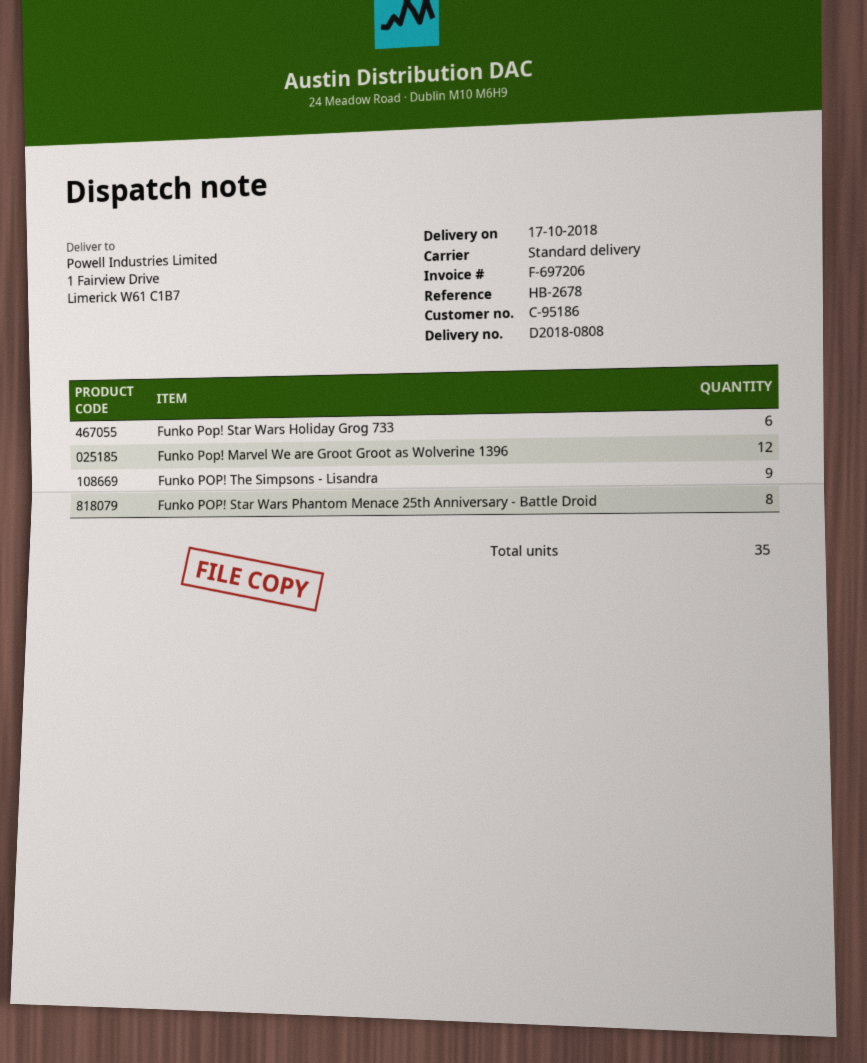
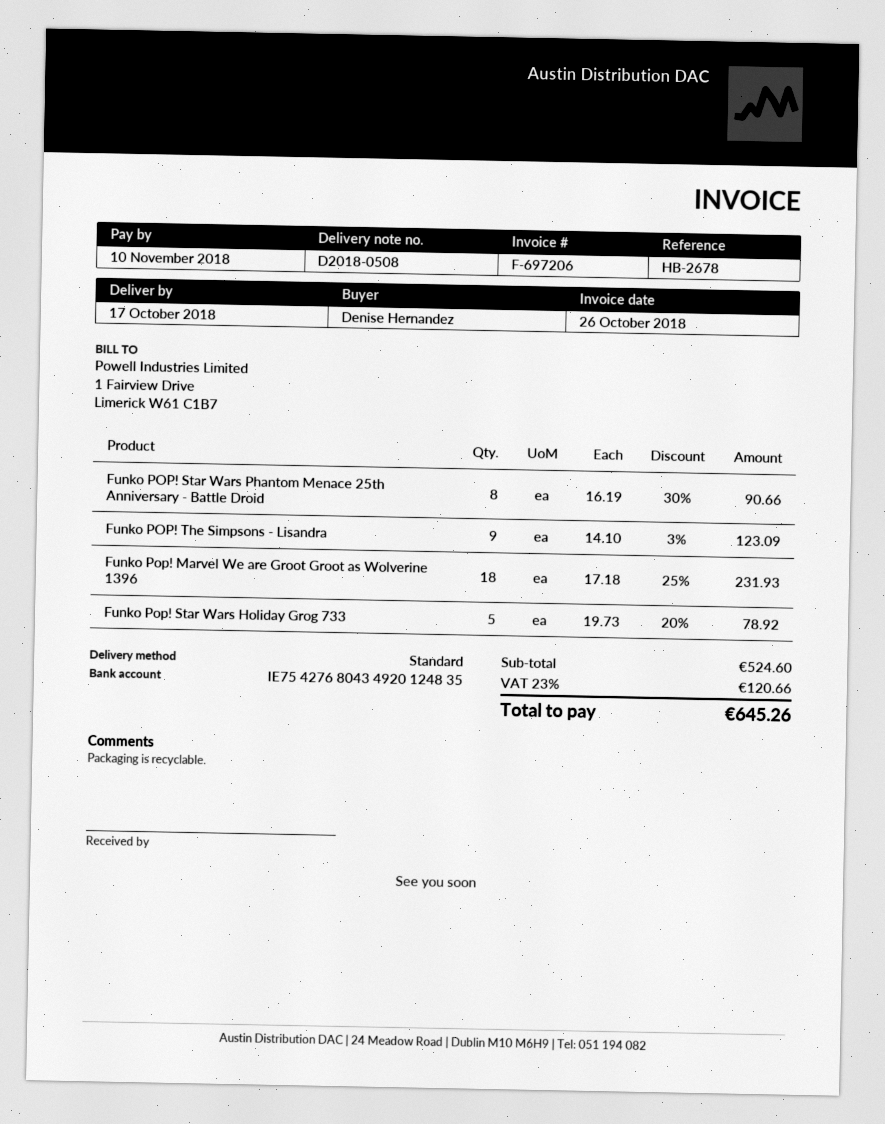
delivery note number: D2018-0808 -> D2018-0508
Funko Pop! Star Wars Holiday Grog 733: 6 -> 5
Funko Pop! Marvel We are Groot Groot as Wolverine 1396: 12 -> 18

